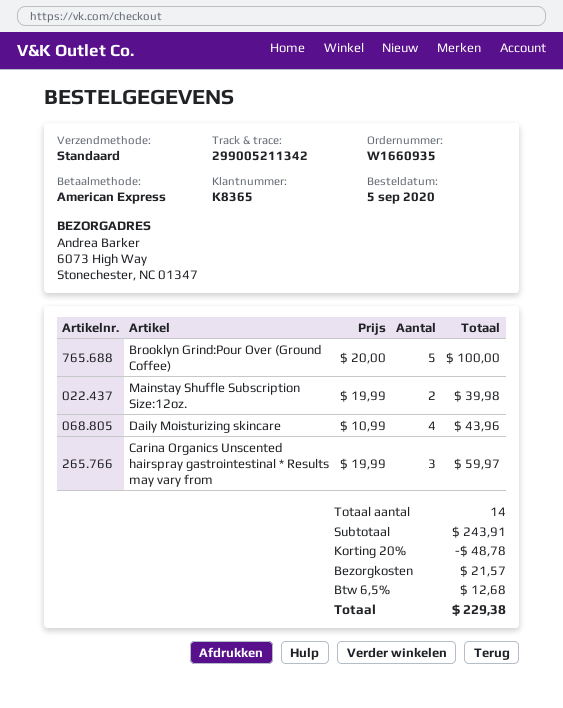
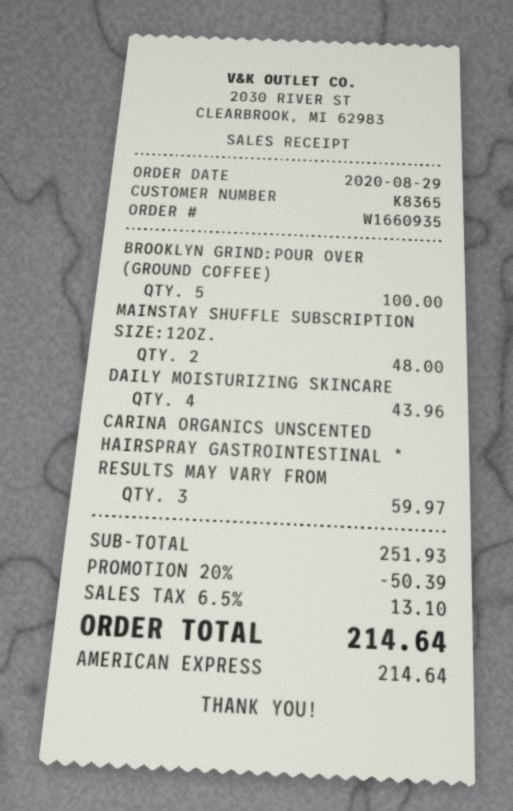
order date: 2020-09-05 -> 2020-08-29
Mainstay Shuffle Subscription Size:12oz.: 2 for 39.98 -> 2 for 48.00
subtotal: 243.91 -> 251.93
discount: 20% = 48.78 -> 20% = 50.39
shipping: 21.57 -> none
tax: 6.5% = 12.68 -> 6.5% = 13.10
total: 229.38 -> 214.64

